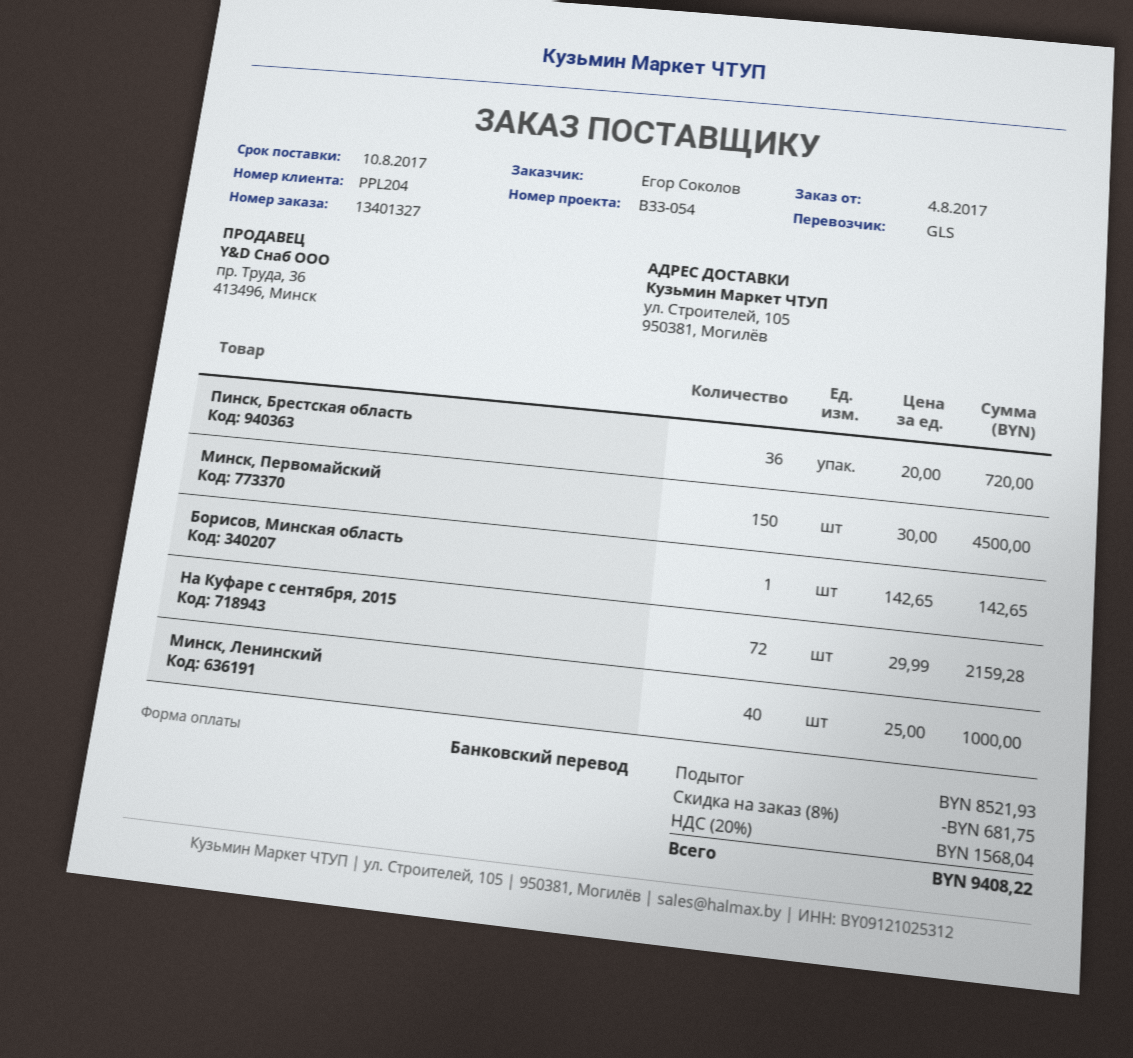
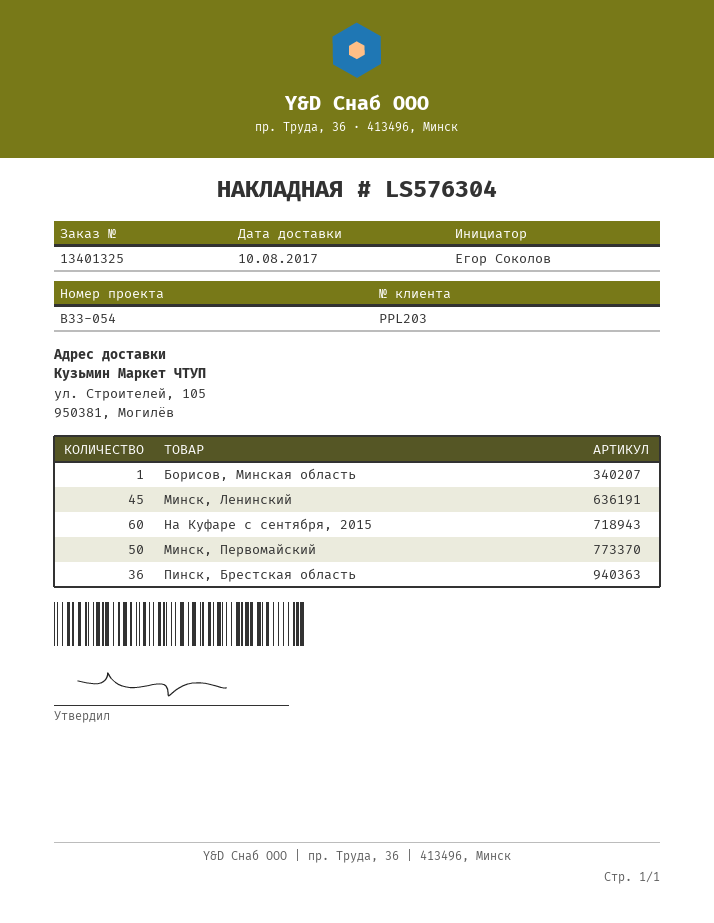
order number: 13401327 -> 13401325
customer number: PPL204 -> PPL203
Минск, Первомайский: 150 -> 50
На Куфаре с сентября, 2015: 72 -> 60
Минск, Ленинский: 40 -> 45

